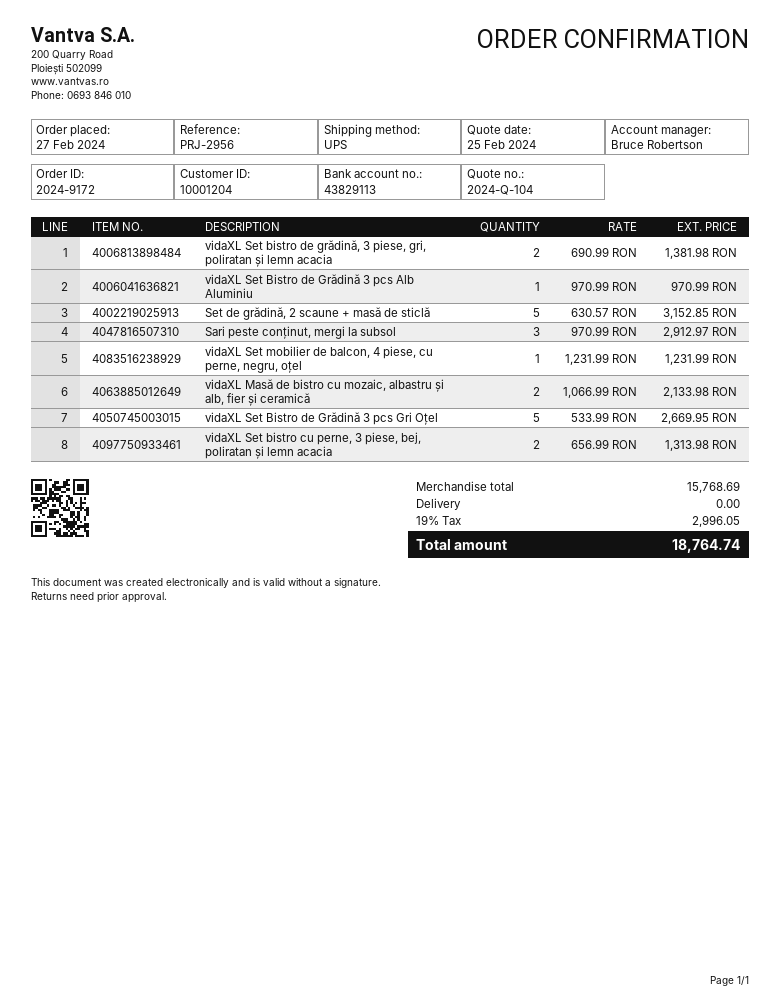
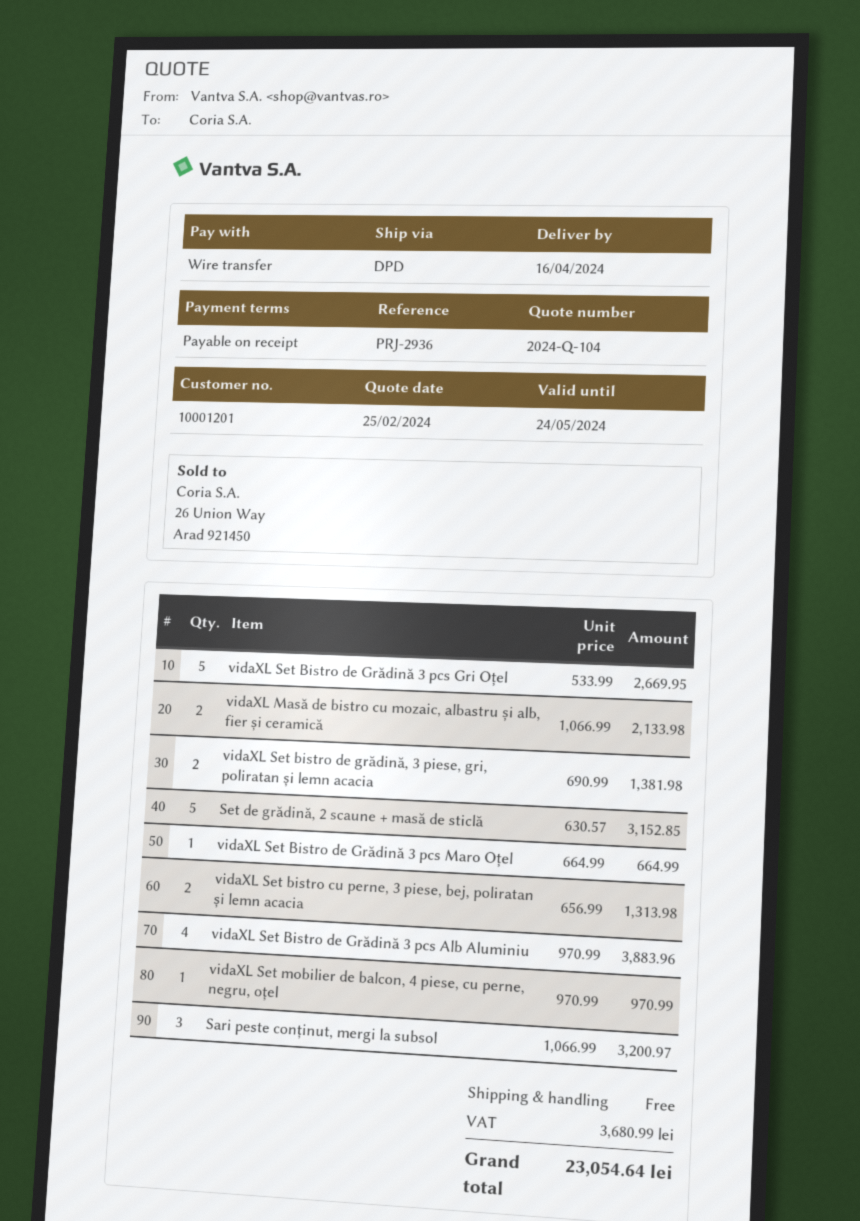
customer number: 10001204 -> 10001201
reference: PRJ-2956 -> PRJ-2936
shipping method: UPS -> DPD
vidaXL Set Bistro de Grădină 3 pcs Alb Aluminiu: 1 x 970.99 = 970.99 -> 4 x 970.99 = 3883.96
Sari peste conținut, mergi la subsol: 3 x 970.99 = 2912.97 -> 3 x 1066.99 = 3200.97
vidaXL Set mobilier de balcon, 4 piese, cu perne, negru, oțel: 1 x 1231.99 = 1231.99 -> 1 x 970.99 = 970.99
vidaXL Set Bistro de Grădină 3 pcs Maro Oțel: none -> 1 x 664.99 = 664.99
tax: 2996.05 -> 3680.99
total: 18764.74 -> 23054.64

